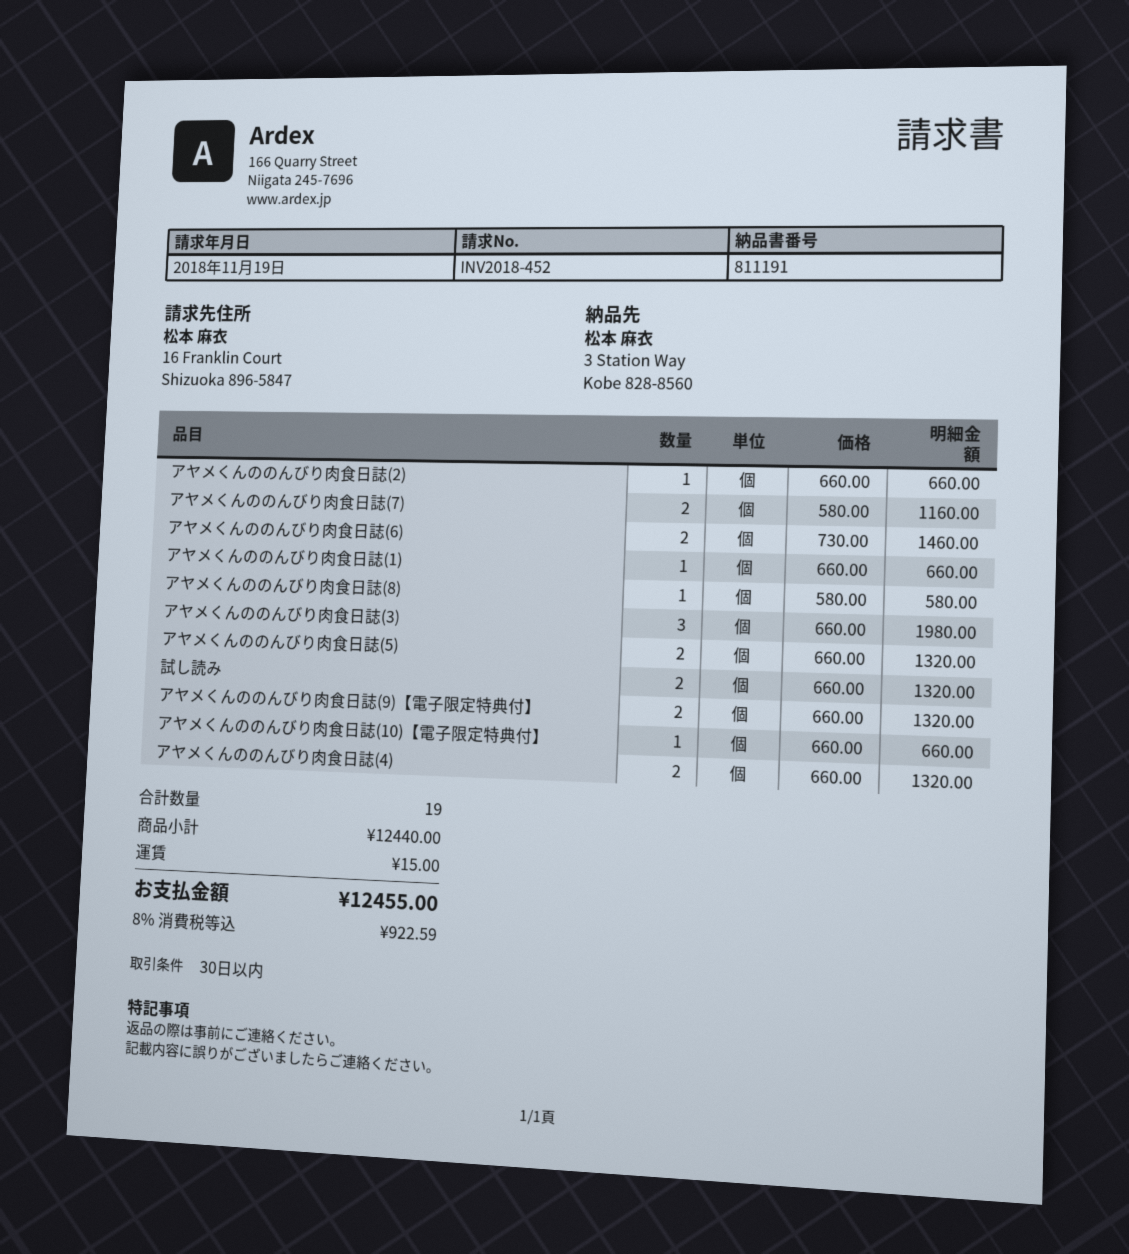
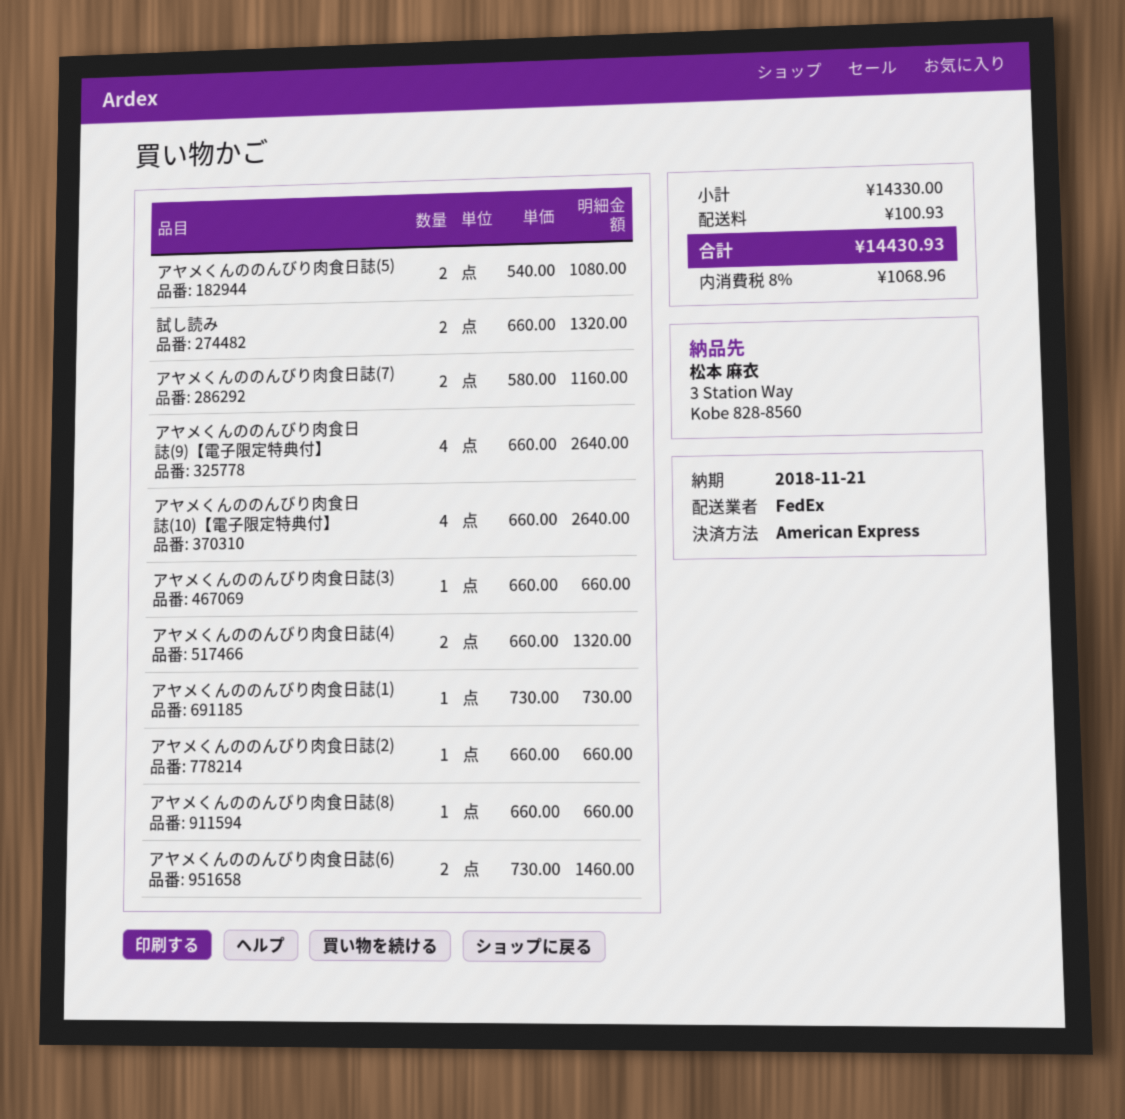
アヤメくんののんびり肉食日誌(1): 1 x 660.00 = 660.00 -> 1 x 730.00 = 730.00
アヤメくんののんびり肉食日誌(8): 1 x 580.00 = 580.00 -> 1 x 660.00 = 660.00
アヤメくんののんびり肉食日誌(3): 3 x 660.00 = 1980.00 -> 1 x 660.00 = 660.00
アヤメくんののんびり肉食日誌(5): 2 x 660.00 = 1320.00 -> 2 x 540.00 = 1080.00
アヤメくんののんびり肉食日誌(9)【電子限定特典付】: 2 x 660.00 = 1320.00 -> 4 x 660.00 = 2640.00
アヤメくんののんびり肉食日誌(10)【電子限定特典付】: 1 x 660.00 = 660.00 -> 4 x 660.00 = 2640.00
subtotal: 12440.00 -> 14330.00
shipping: 15.00 -> 100.93
tax: 8% = 922.59 -> 8% = 1068.96
total: 12455.00 -> 14430.93

